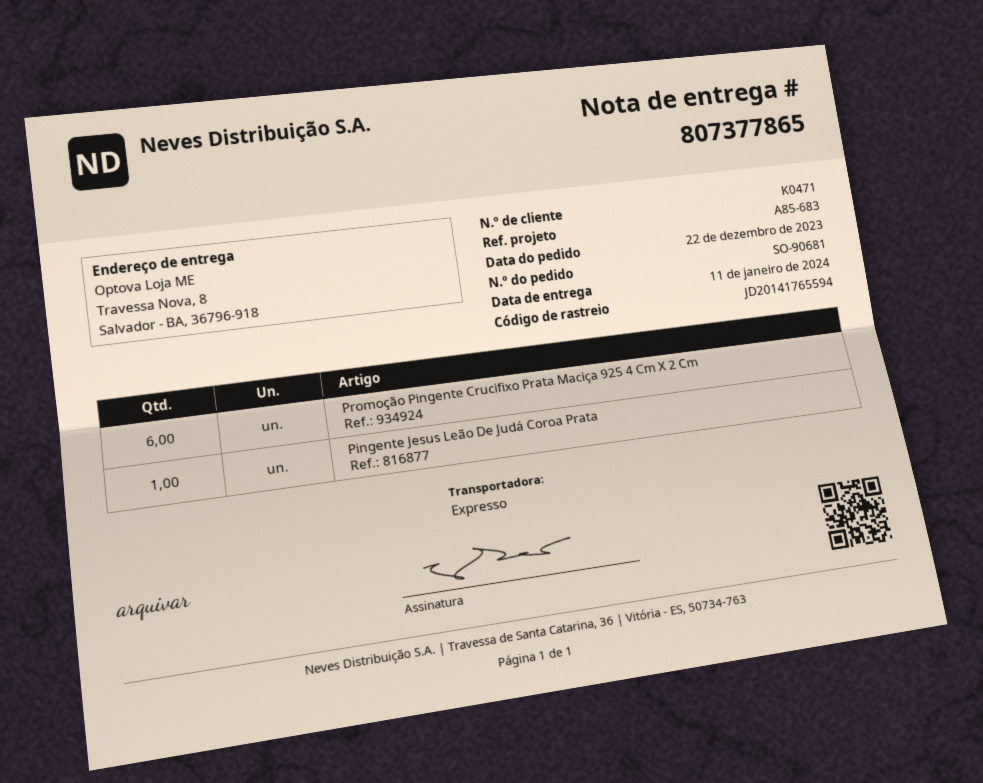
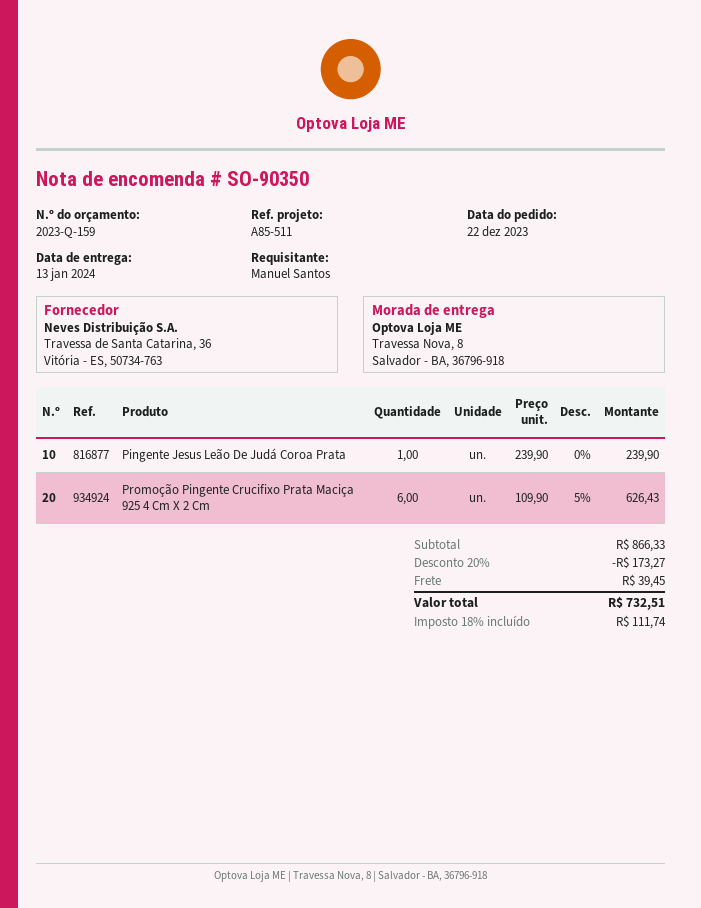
order number: SO-90681 -> SO-90350
delivery date: 2024-01-11 -> 2024-01-13
reference: A85-683 -> A85-511

